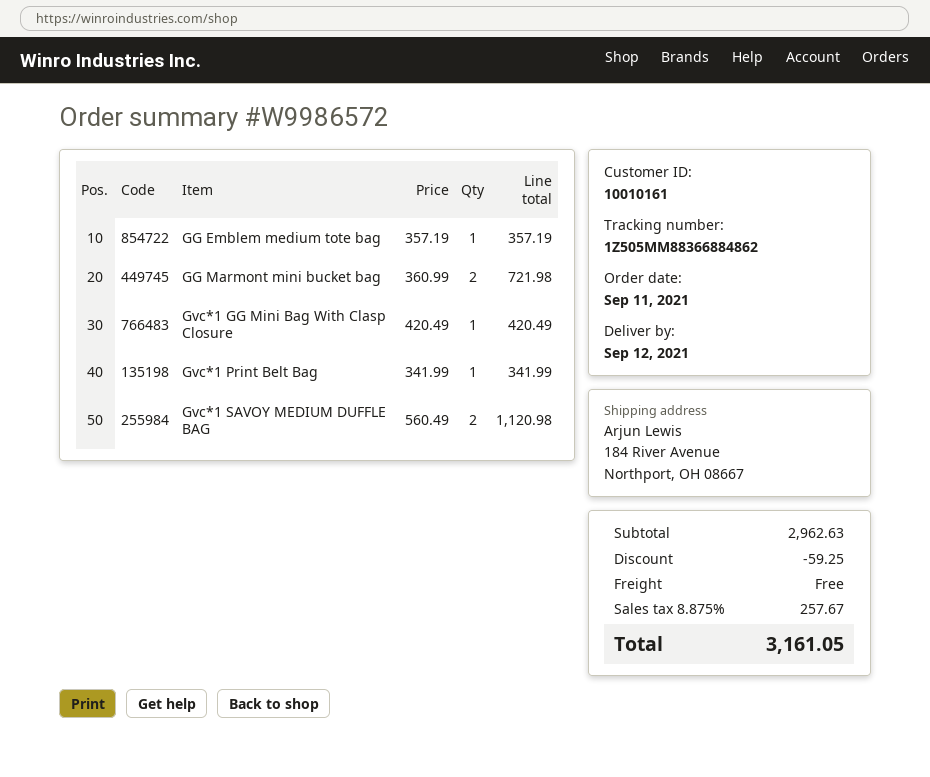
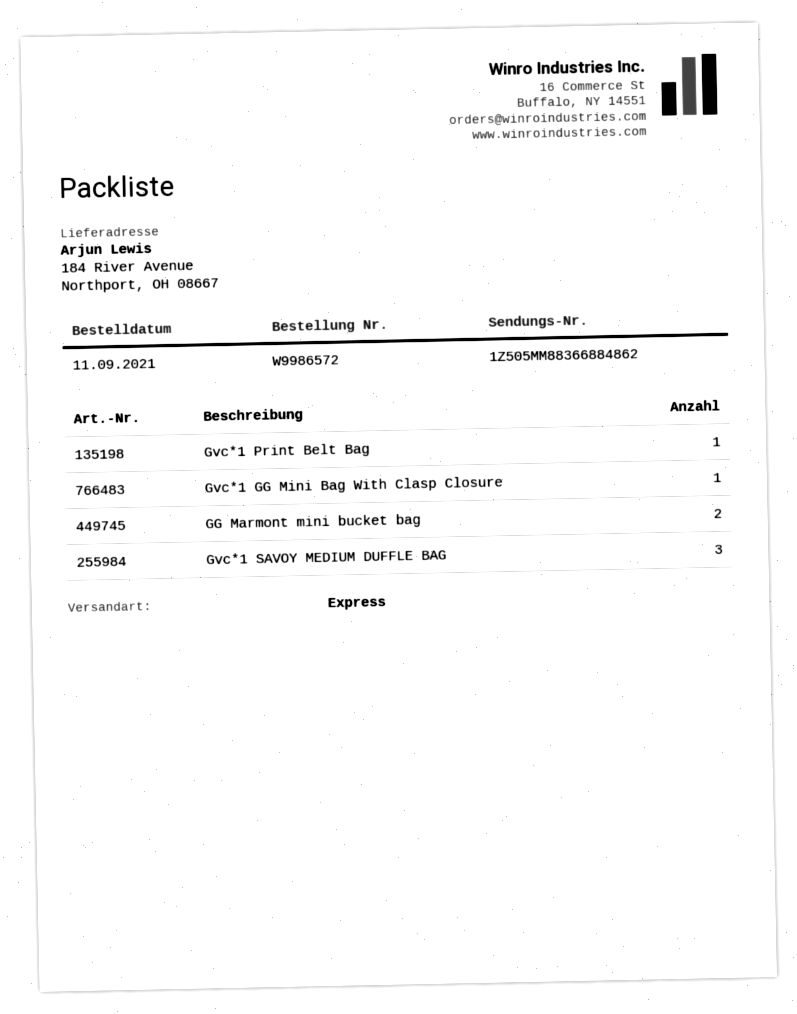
GG Emblem medium tote bag: 1 -> none
Gvc*1 SAVOY MEDIUM DUFFLE BAG: 2 -> 3

